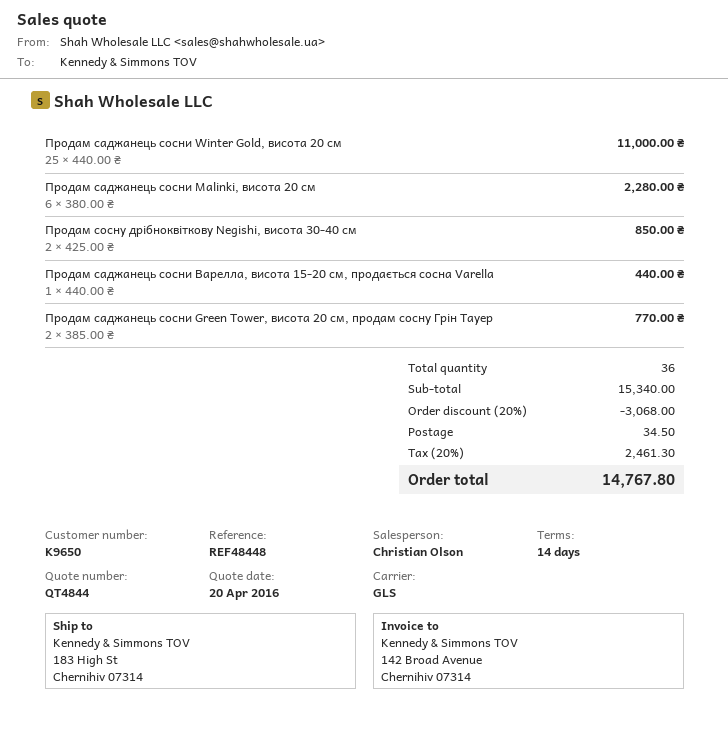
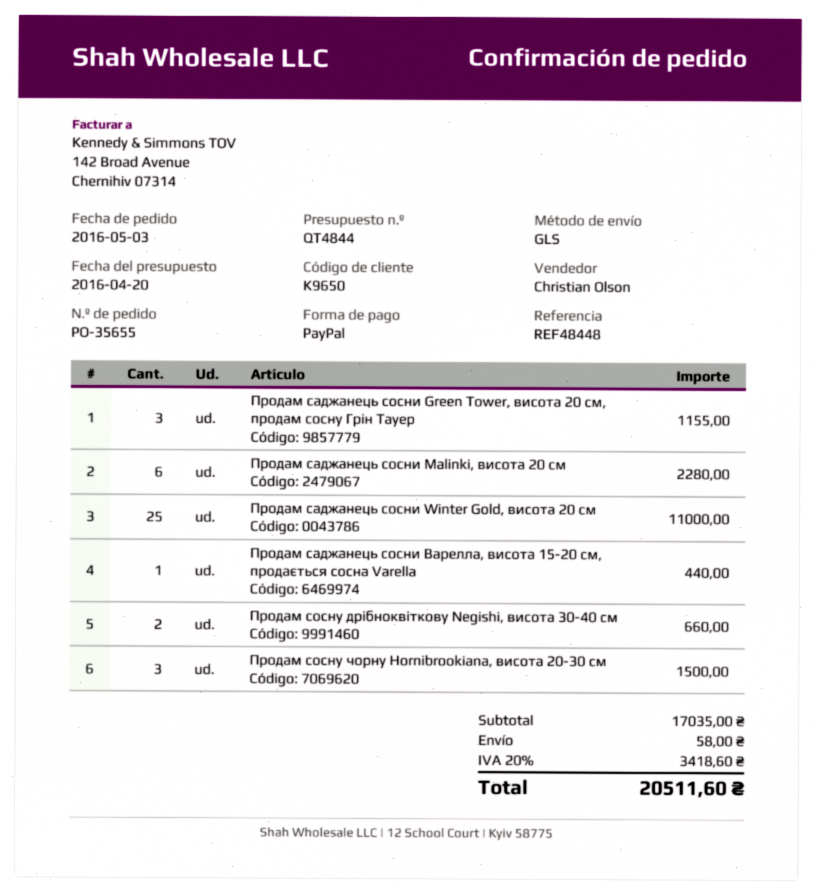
Продам сосну дрібноквіткову Negishi, висота 30-40 см: 2 for 850.00 -> 2 for 660.00
Продам саджанець сосни Green Tower, висота 20 см, продам сосну Грін Тауер: 2 for 770.00 -> 3 for 1155.00
Продам сосну чорну Hornibrookiana, висота 20-30 см: none -> 3 for 1500.00
subtotal: 15340.00 -> 17035.00
discount: 20% = 3068.00 -> none
shipping: 34.50 -> 58.00
tax: 20% = 2461.30 -> 20% = 3418.60
total: 14767.80 -> 20511.60

